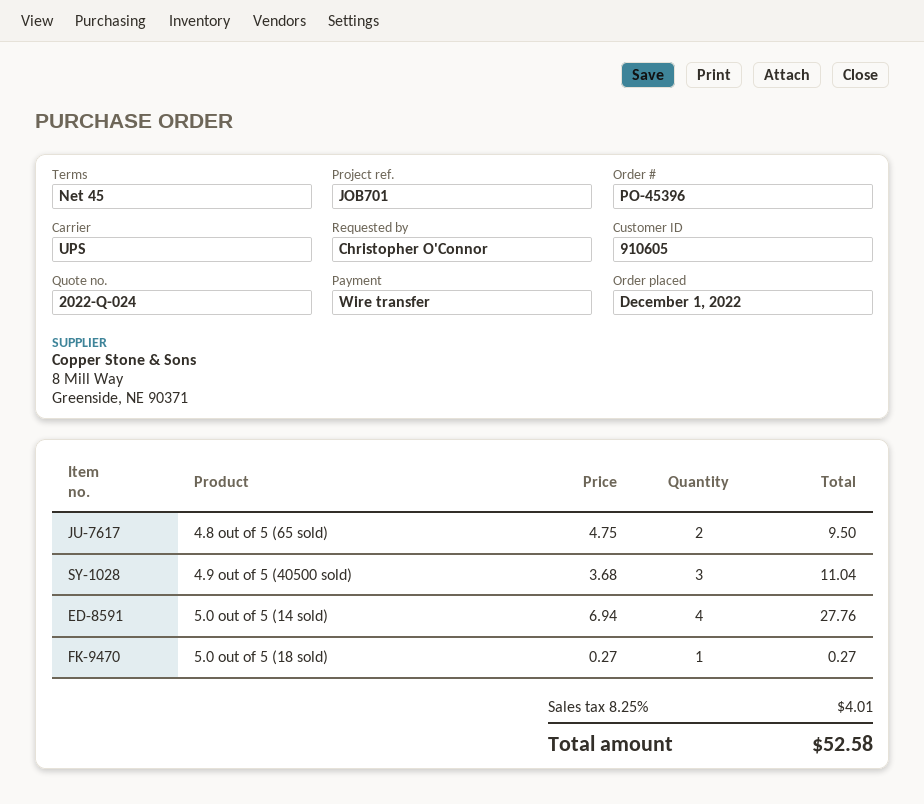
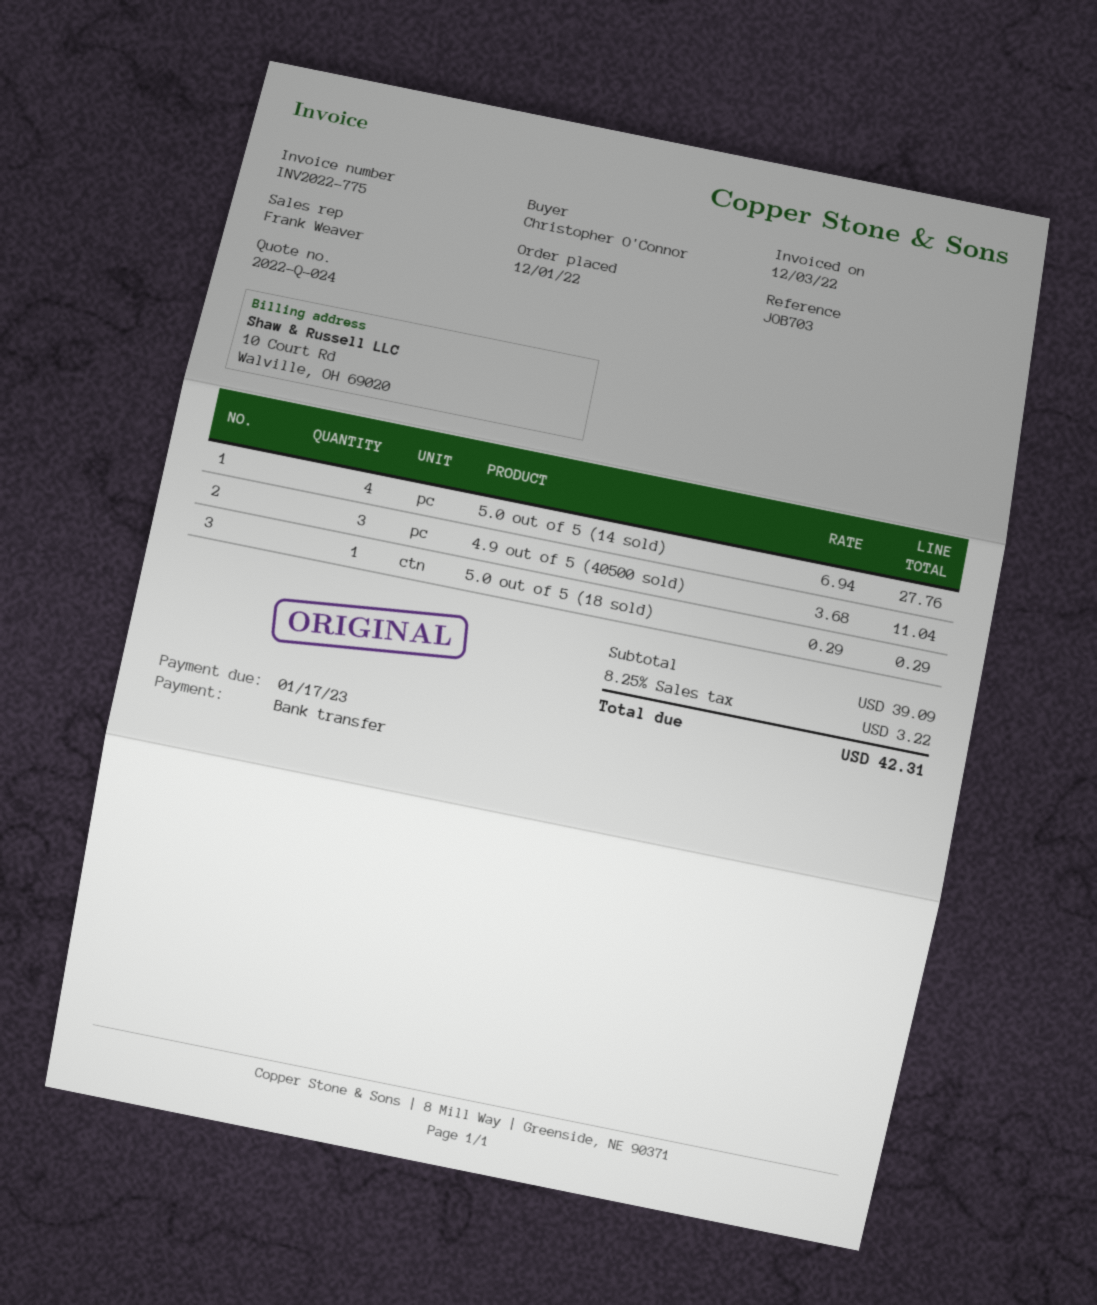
reference: JOB701 -> JOB703
4.8 out of 5 (65 sold): 2 x 4.75 = 9.50 -> none
5.0 out of 5 (18 sold): 1 x 0.27 = 0.27 -> 1 x 0.29 = 0.29
tax: 8.25% = 4.01 -> 8.25% = 3.22
total: 52.58 -> 42.31

